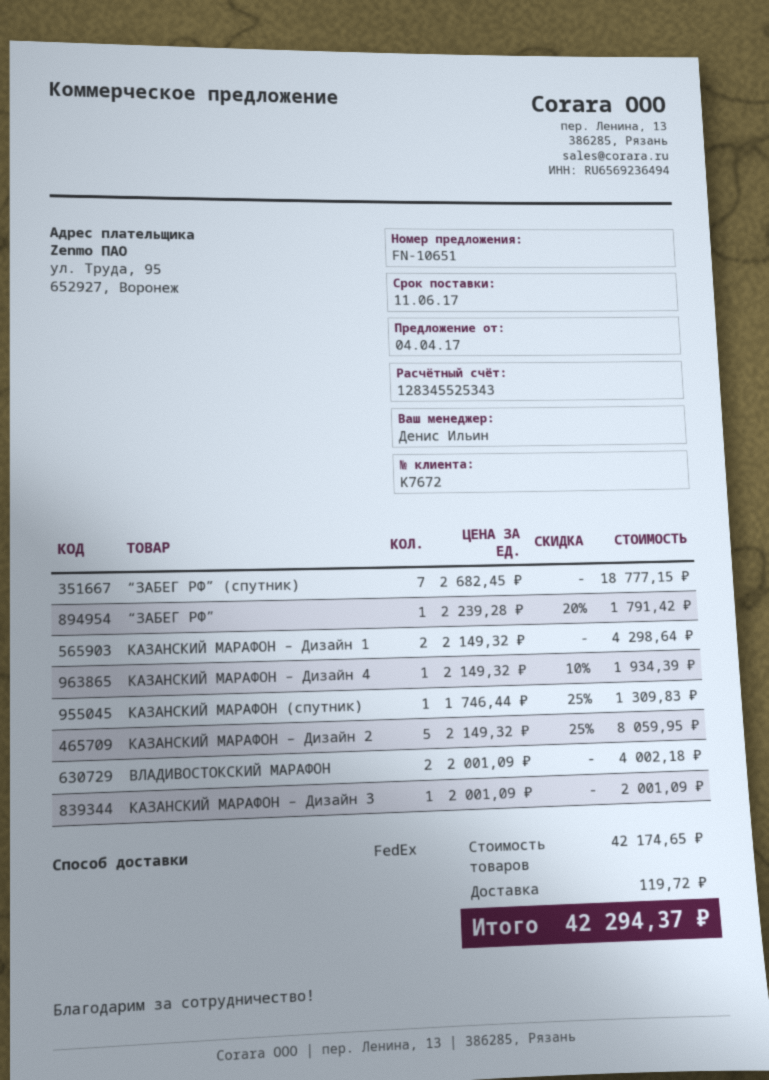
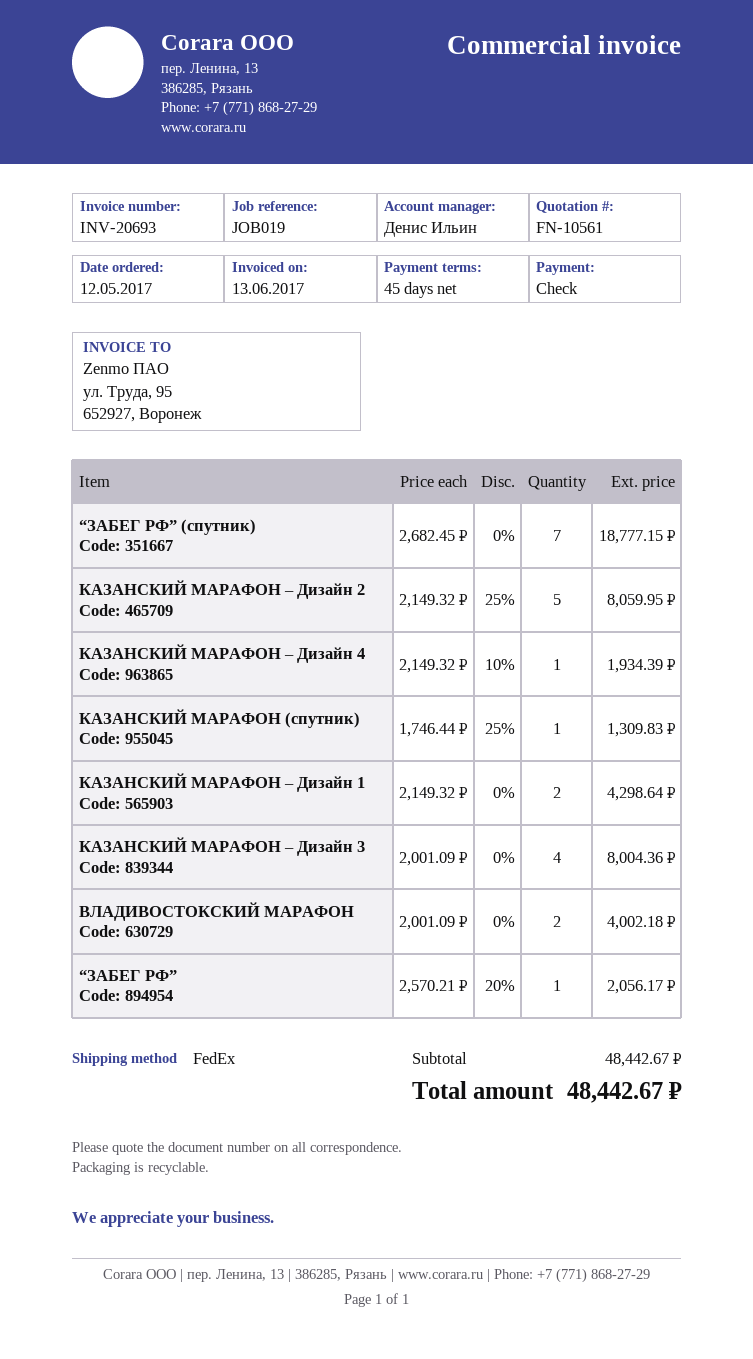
quote number: FN-10651 -> FN-10561
“ЗАБЕГ РФ”: 1 x 2239.28 - 20% = 1791.42 -> 1 x 2570.21 - 20% = 2056.17
КАЗАНСКИЙ МАРАФОН – Дизайн 3: 1 x 2001.09 = 2001.09 -> 4 x 2001.09 = 8004.36
subtotal: 42174.65 -> 48442.67
shipping: 119.72 -> none
total: 42294.37 -> 48442.67

